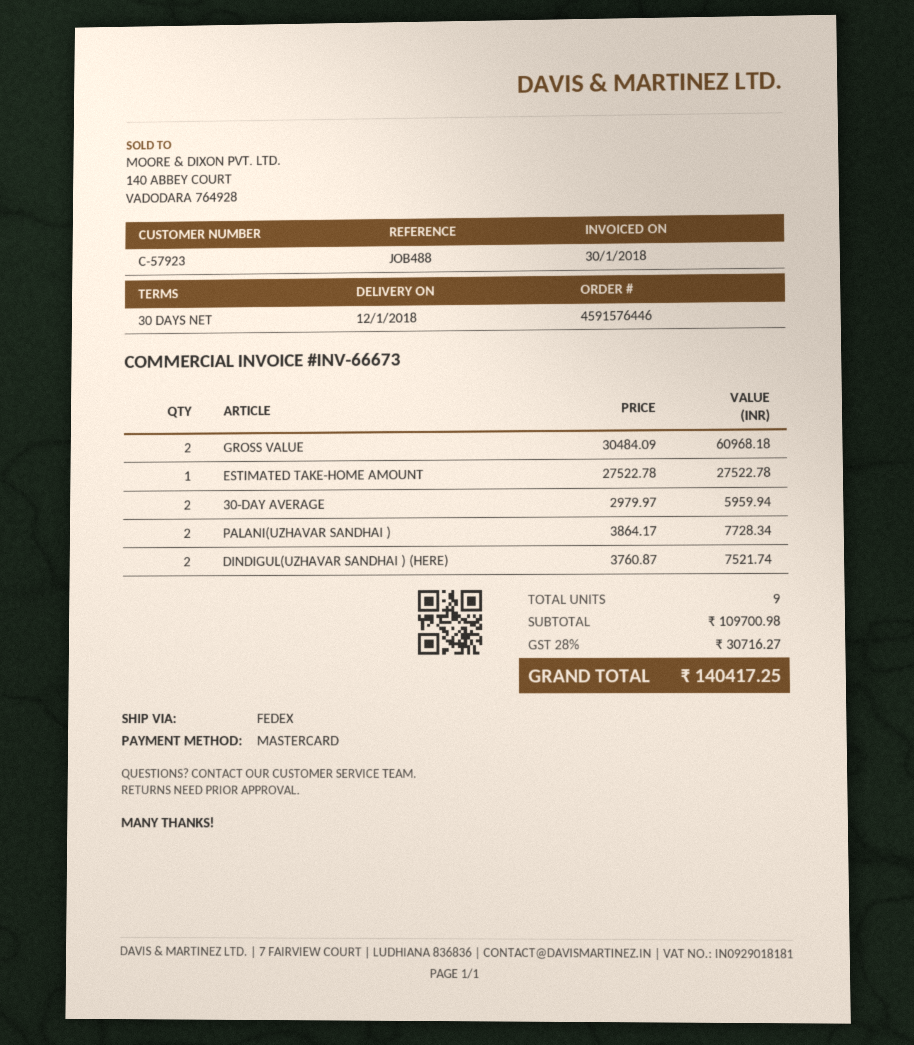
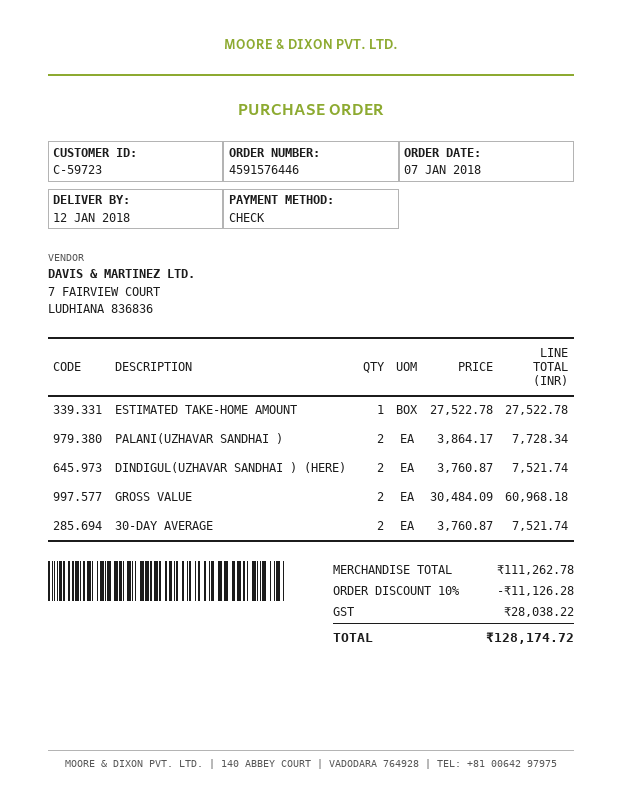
customer number: C-57923 -> C-59723
payment method: Mastercard -> cheque
30-DAY AVERAGE: 2 x 2979.97 = 5959.94 -> 2 x 3760.87 = 7521.74
subtotal: 109700.98 -> 111262.78
discount: none -> 10% = 11126.28
tax: 30716.27 -> 28038.22
total: 140417.25 -> 128174.72

